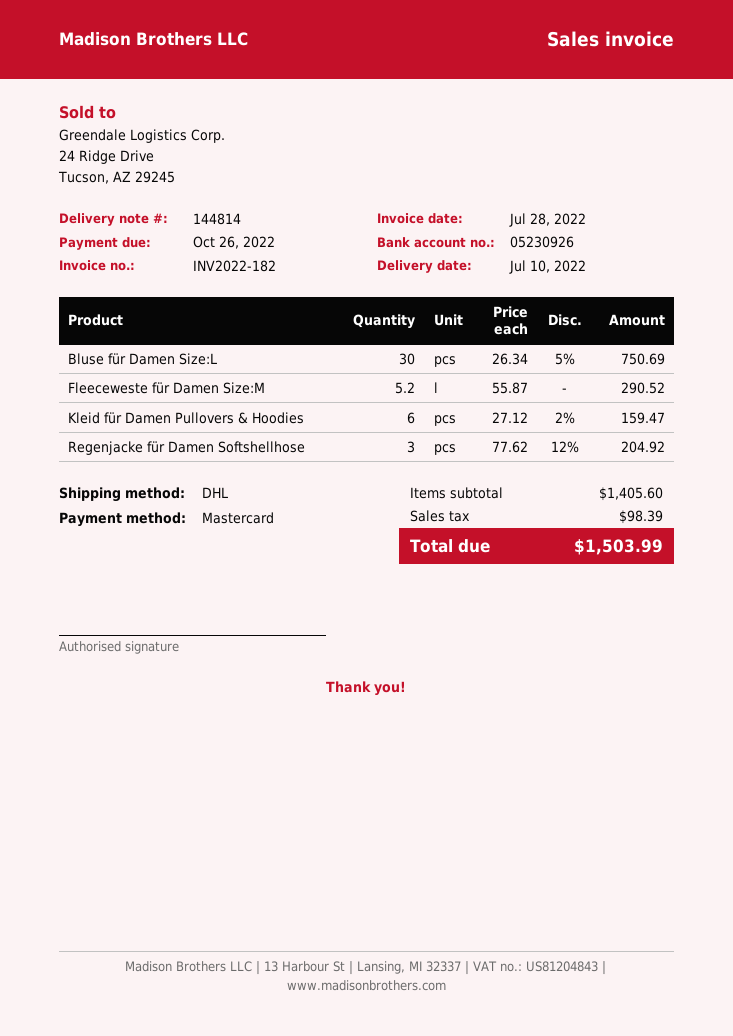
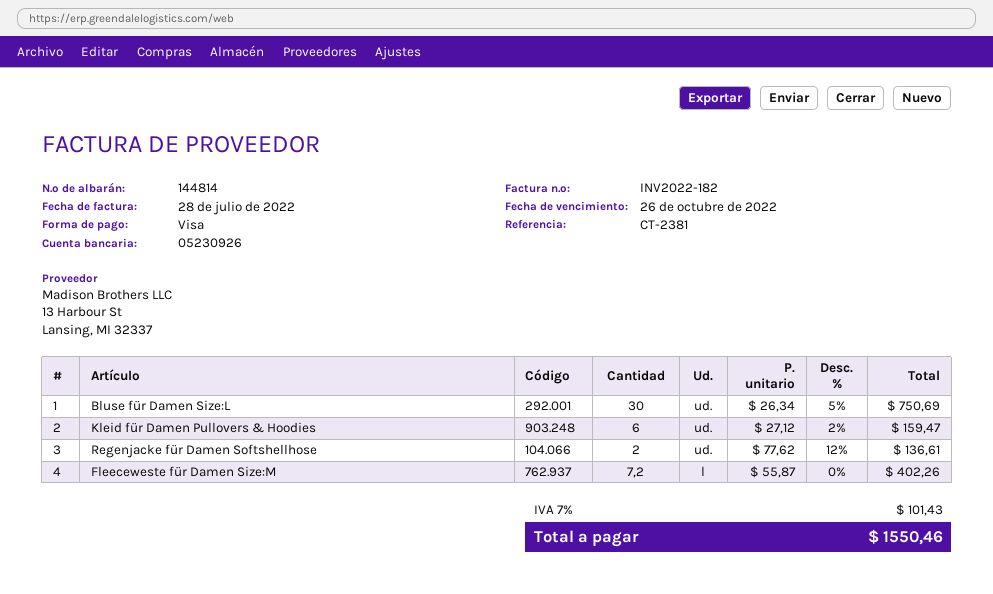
payment method: Mastercard -> Visa
Fleeceweste für Damen Size:M: 5.2 x 55.87 = 290.52 -> 7.2 x 55.87 = 402.26
Regenjacke für Damen Softshellhose: 3 x 77.62 - 12% = 204.92 -> 2 x 77.62 - 12% = 136.61
tax: 98.39 -> 101.43
total: 1503.99 -> 1550.46

